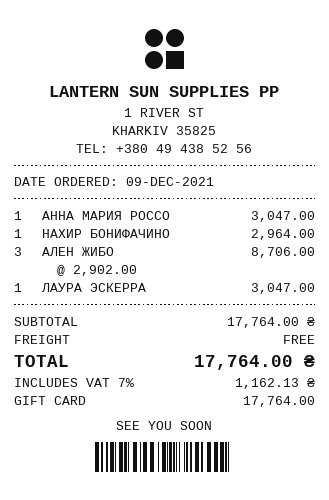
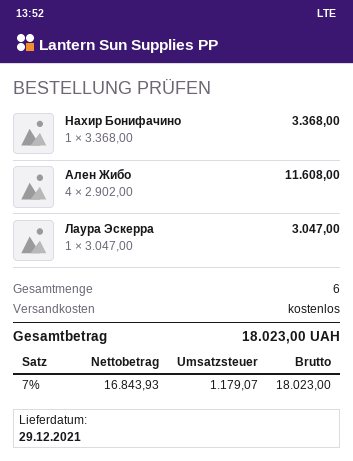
АННА МАРИЯ РОССО: 1 x 3047.00 = 3047.00 -> none
НАХИР БОНИФАЧИНО: 1 x 2964.00 = 2964.00 -> 1 x 3368.00 = 3368.00
АЛЕН ЖИБО: 3 x 2902.00 = 8706.00 -> 4 x 2902.00 = 11608.00
tax: 7% = 1162.13 -> 7% = 1179.07
total: 17764.00 -> 18023.00

